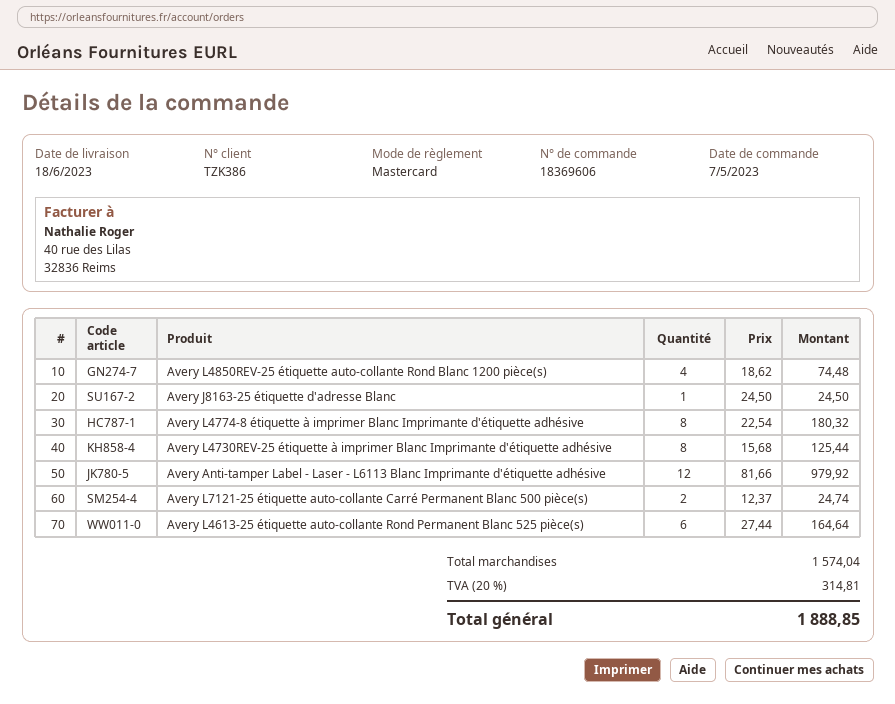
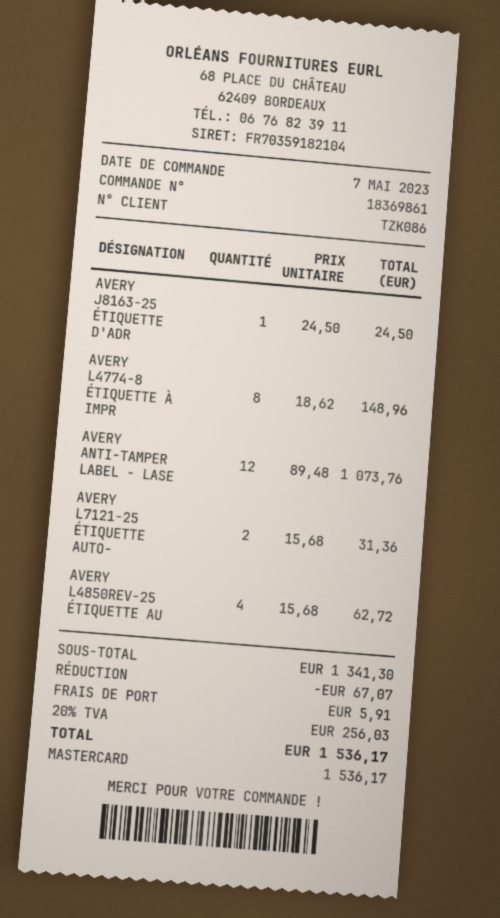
order number: 18369606 -> 18369861
customer number: TZK386 -> TZK086
Avery L4850REV-25 étiquette auto-collante Rond Blanc 1200 pièce(s): 4 x 18.62 = 74.48 -> 4 x 15.68 = 62.72
Avery L4774-8 étiquette à imprimer Blanc Imprimante d'étiquette adhésive: 8 x 22.54 = 180.32 -> 8 x 18.62 = 148.96
Avery L4730REV-25 étiquette à imprimer Blanc Imprimante d'étiquette adhésive: 8 x 15.68 = 125.44 -> none
Avery Anti-tamper Label - Laser - L6113 Blanc Imprimante d'étiquette adhésive: 12 x 81.66 = 979.92 -> 12 x 89.48 = 1073.76
Avery L7121-25 étiquette auto-collante Carré Permanent Blanc 500 pièce(s): 2 x 12.37 = 24.74 -> 2 x 15.68 = 31.36
Avery L4613-25 étiquette auto-collante Rond Permanent Blanc 525 pièce(s): 6 x 27.44 = 164.64 -> none
subtotal: 1574.04 -> 1341.30
discount: none -> 67.07
shipping: none -> 5.91
tax: 20% = 314.81 -> 20% = 256.03
total: 1888.85 -> 1536.17

